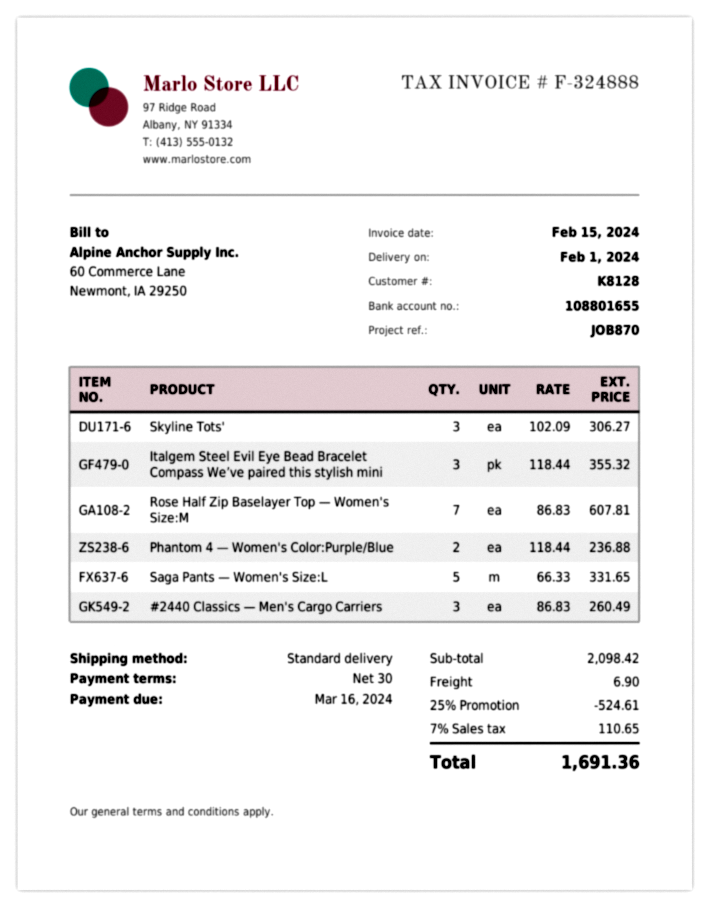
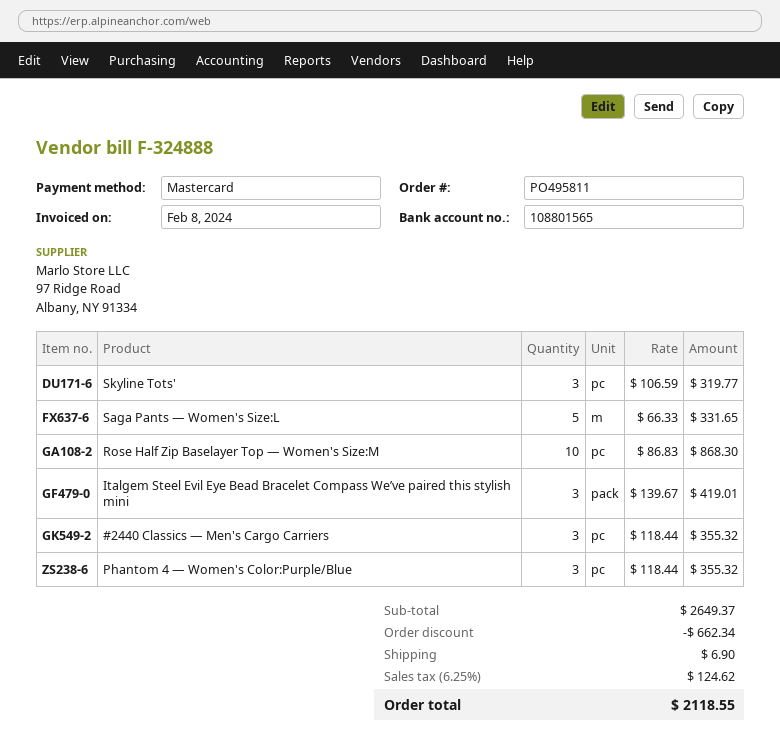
invoice date: 2024-02-15 -> 2024-02-08
bank account: 108801655 -> 108801565
Skyline Tots': 3 x 102.09 = 306.27 -> 3 x 106.59 = 319.77
Italgem Steel Evil Eye Bead Bracelet Compass We’ve paired this stylish mini: 3 x 118.44 = 355.32 -> 3 x 139.67 = 419.01
Rose Half Zip Baselayer Top — Women's Size:M: 7 x 86.83 = 607.81 -> 10 x 86.83 = 868.30
Phantom 4 — Women's Color:Purple/Blue: 2 x 118.44 = 236.88 -> 3 x 118.44 = 355.32
#2440 Classics — Men's Cargo Carriers: 3 x 86.83 = 260.49 -> 3 x 118.44 = 355.32
subtotal: 2098.42 -> 2649.37
discount: 524.61 -> 662.34
tax: 7% = 110.65 -> 6.25% = 124.62
total: 1691.36 -> 2118.55

